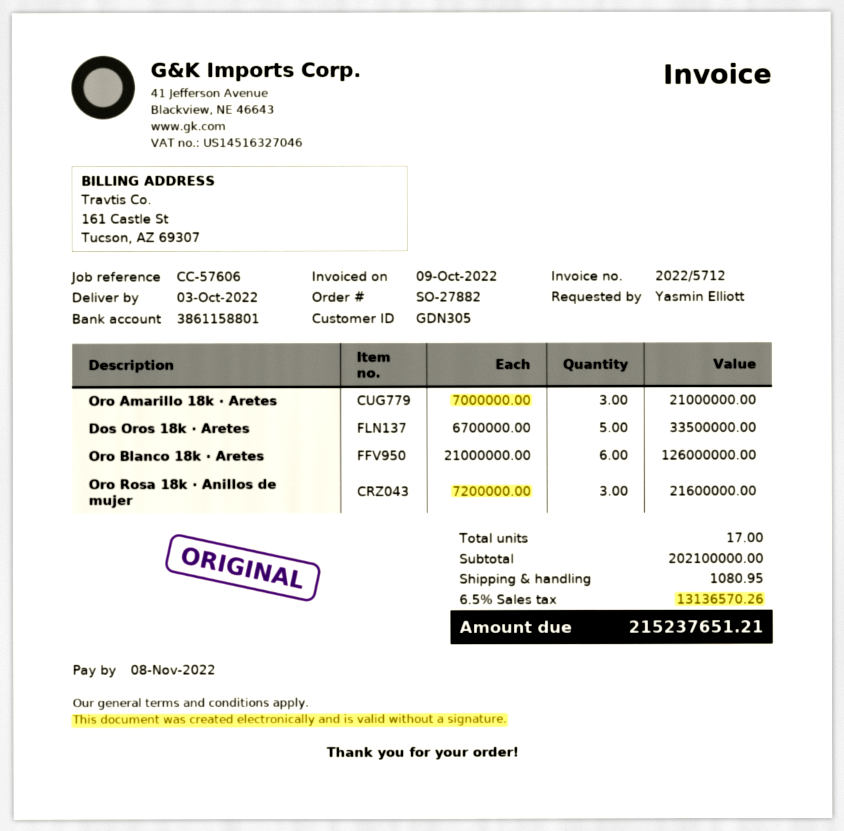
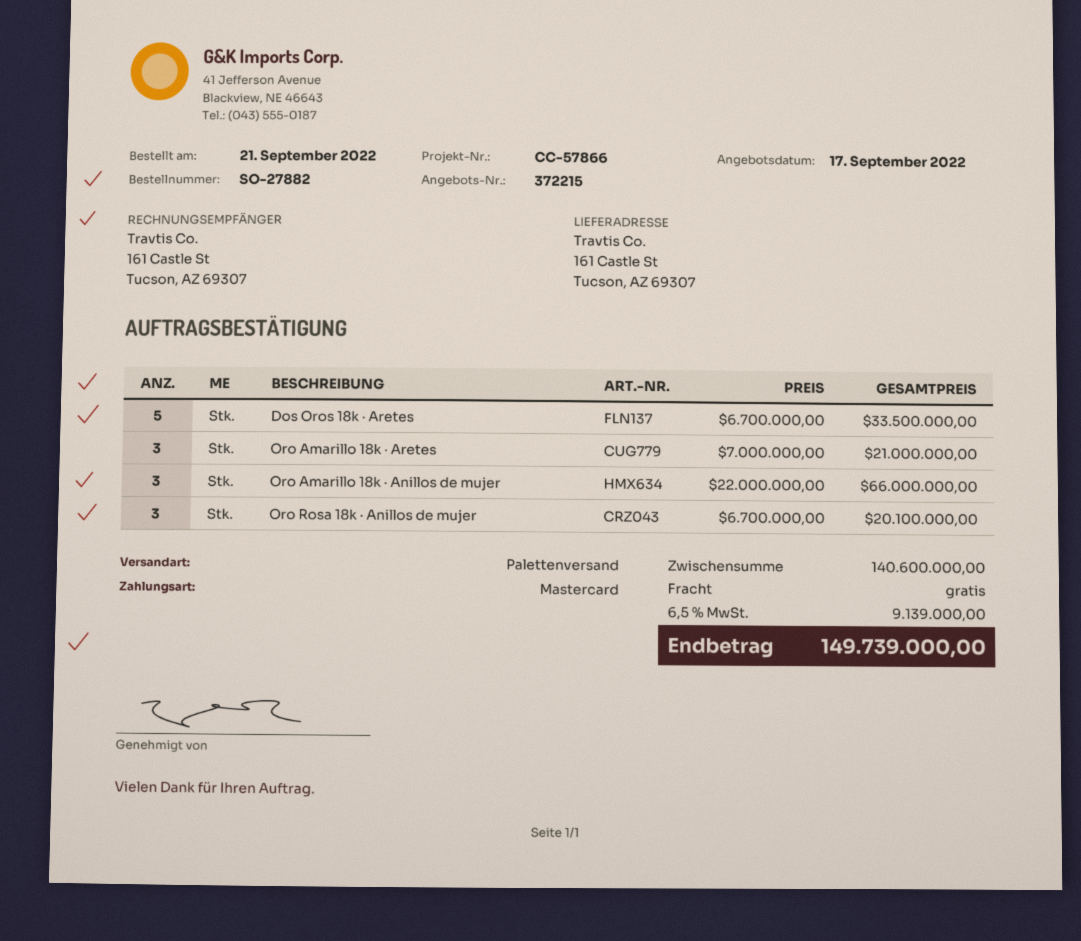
reference: CC-57606 -> CC-57866
Oro Blanco 18k · Aretes: 6 x 21000000.00 = 126000000.00 -> none
Oro Rosa 18k · Anillos de mujer: 3 x 7200000.00 = 21600000.00 -> 3 x 6700000.00 = 20100000.00
Oro Amarillo 18k · Anillos de mujer: none -> 3 x 22000000.00 = 66000000.00
subtotal: 202100000.00 -> 140600000.00
shipping: 1080.95 -> 0.00
tax: 6.5% = 13136570.26 -> 6.5% = 9139000.00
total: 215237651.21 -> 149739000.00

